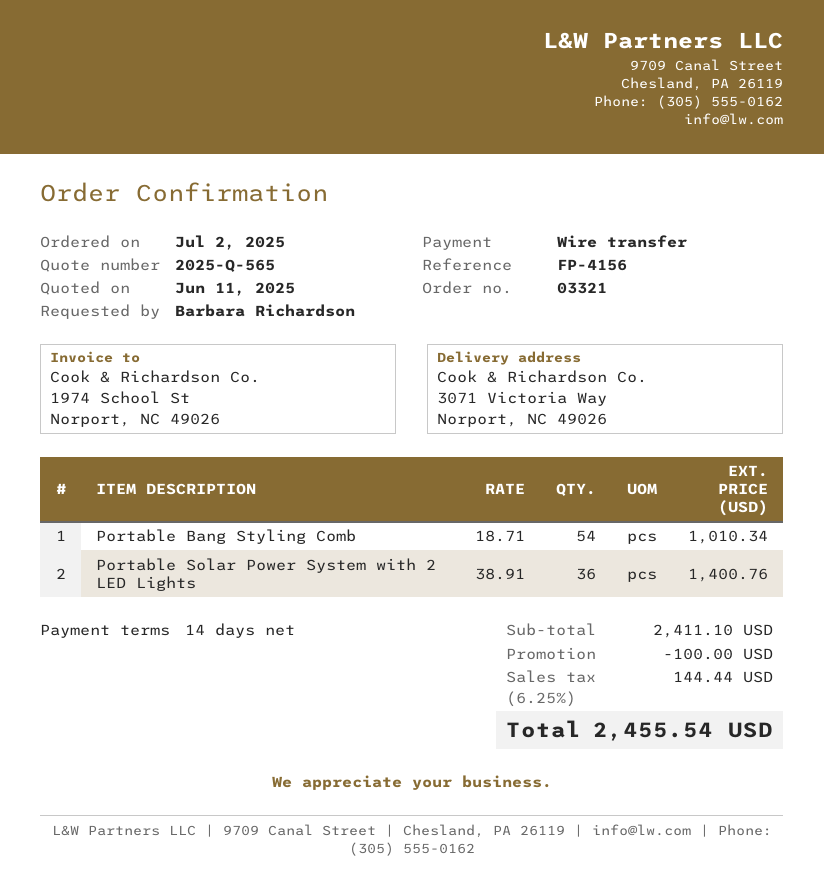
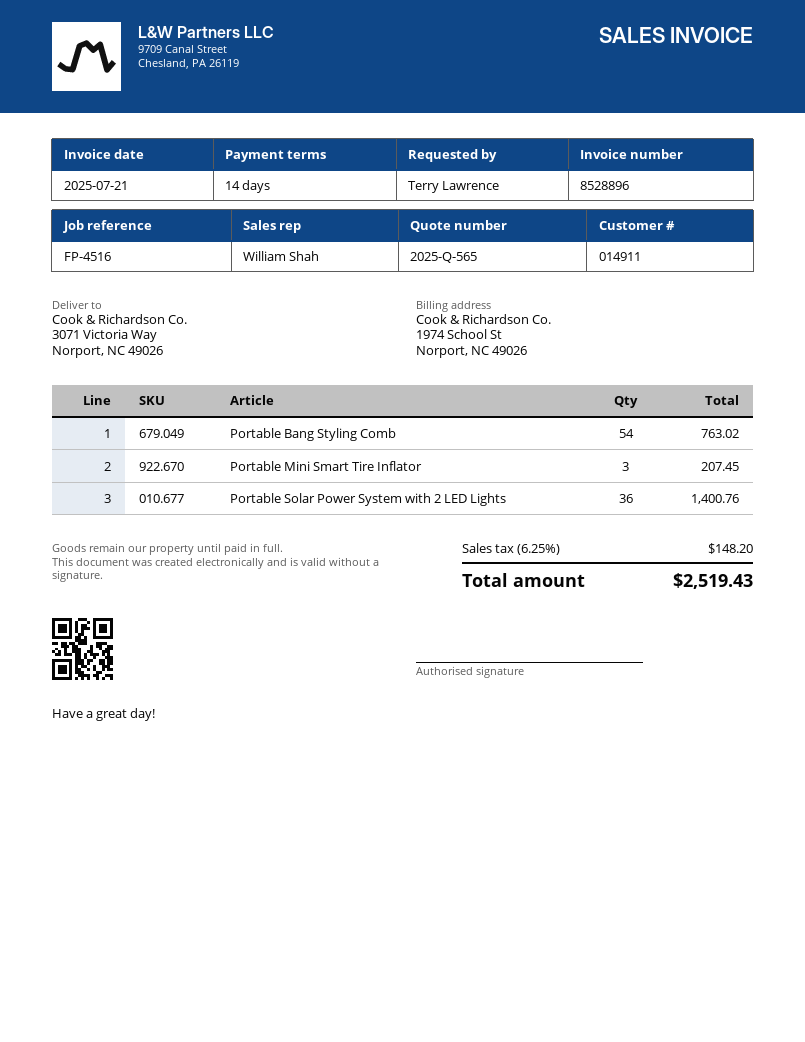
reference: FP-4156 -> FP-4516
ordered by: Barbara Richardson -> Terry Lawrence
Portable Bang Styling Comb: 54 for 1010.34 -> 54 for 763.02
Portable Mini Smart Tire Inflator: none -> 3 for 207.45
discount: 100.00 -> none
tax: 6.25% = 144.44 -> 6.25% = 148.20
total: 2455.54 -> 2519.43

